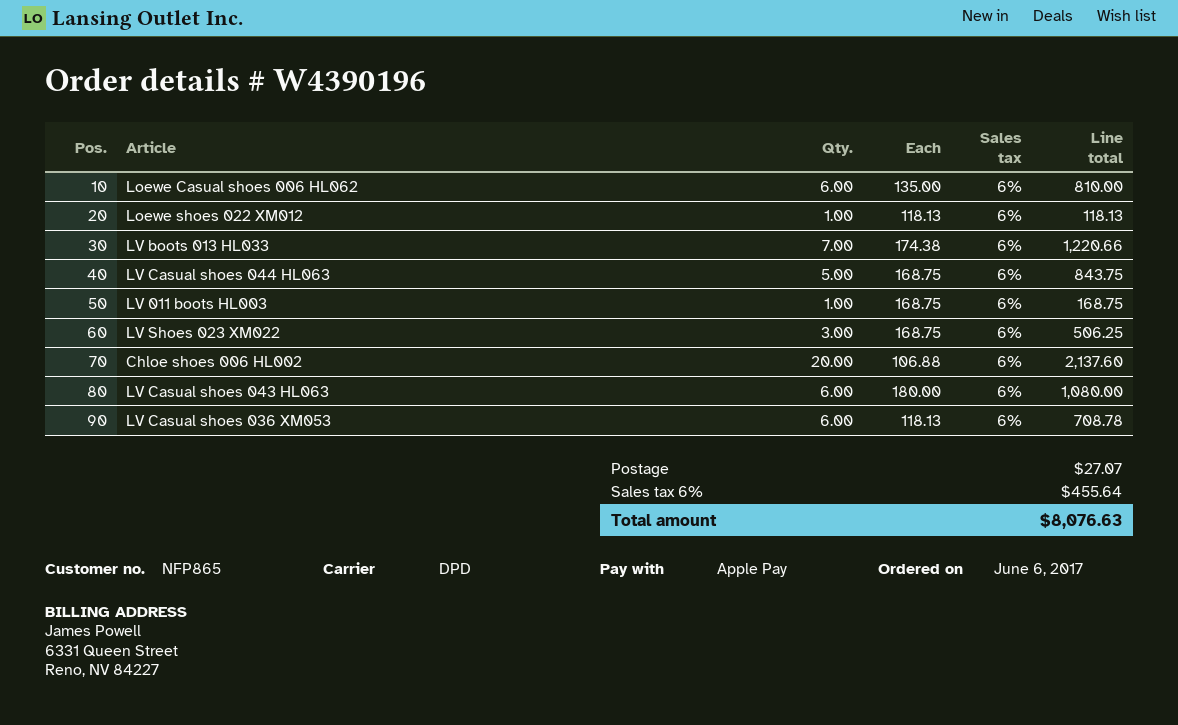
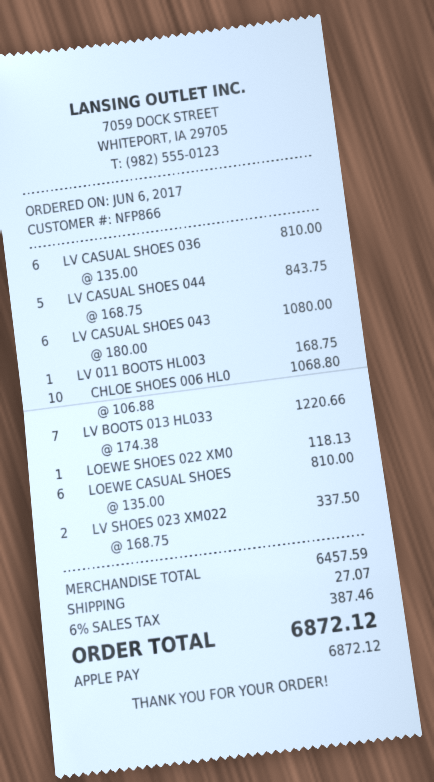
customer number: NFP865 -> NFP866
LV Shoes 023 XM022: 3 x 168.75 = 506.25 -> 2 x 168.75 = 337.50
Chloe shoes 006 HL002: 20 x 106.88 = 2137.60 -> 10 x 106.88 = 1068.80
LV Casual shoes 036 XM053: 6 x 118.13 = 708.78 -> 6 x 135.00 = 810.00
tax: 6% = 455.64 -> 6% = 387.46
total: 8076.63 -> 6872.12

